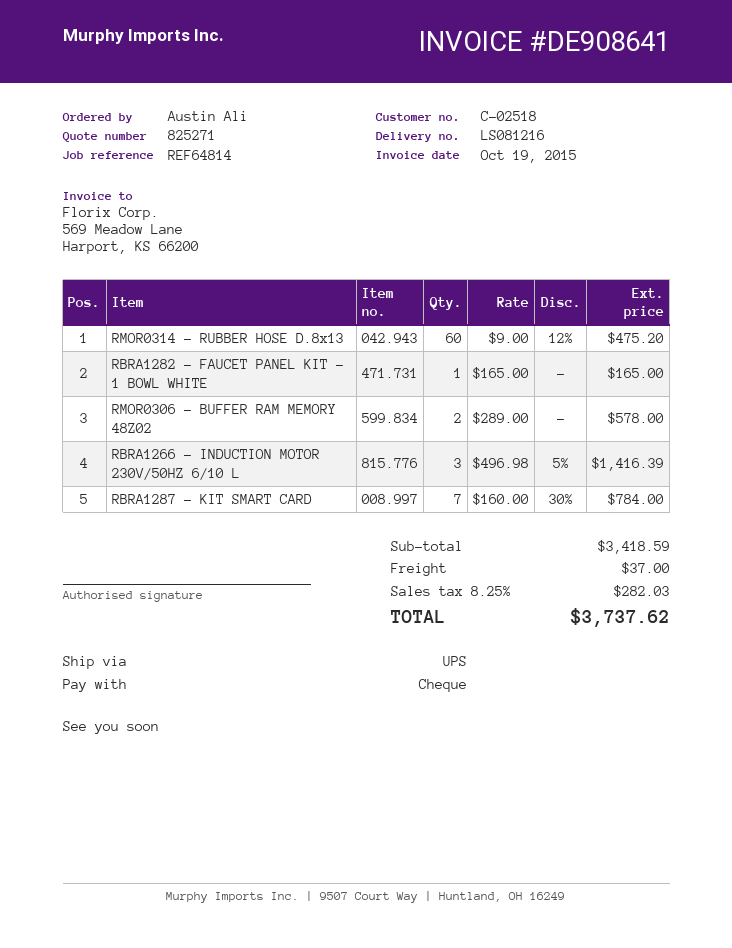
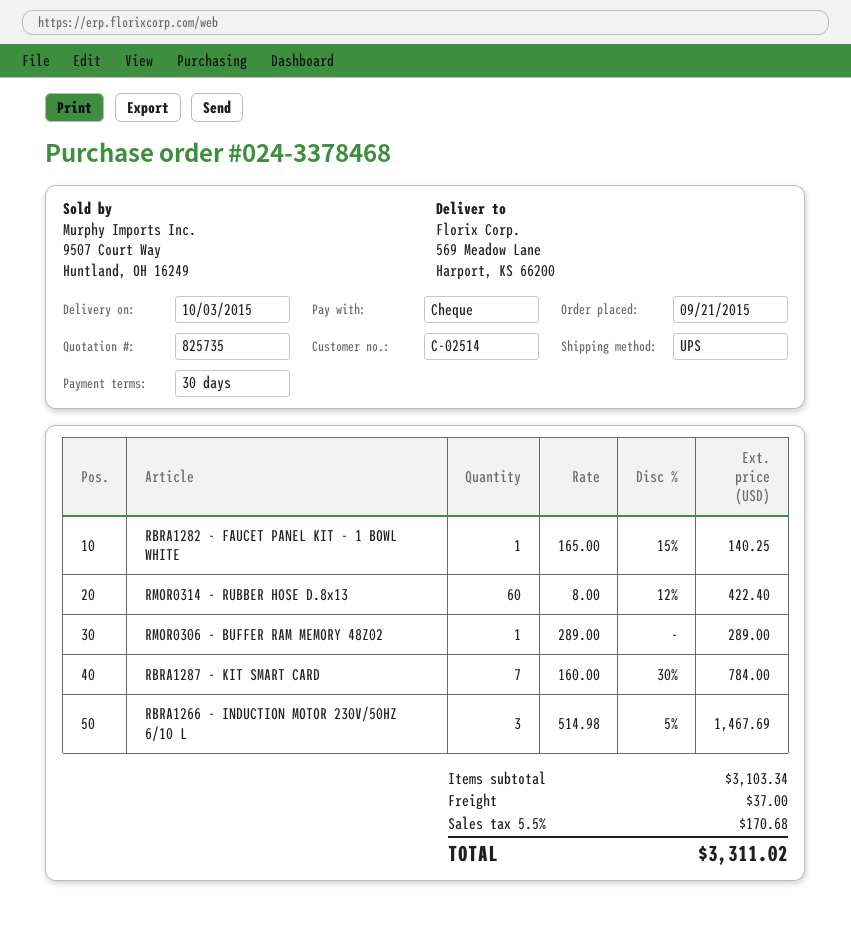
quote number: 825271 -> 825735
customer number: C-02518 -> C-02514
RMOR0314 - RUBBER HOSE D.8x13: 60 x 9.00 - 12% = 475.20 -> 60 x 8.00 - 12% = 422.40
RBRA1282 - FAUCET PANEL KIT - 1 BOWL WHITE: 1 x 165.00 = 165.00 -> 1 x 165.00 - 15% = 140.25
RMOR0306 - BUFFER RAM MEMORY 48Z02: 2 x 289.00 = 578.00 -> 1 x 289.00 = 289.00
RBRA1266 - INDUCTION MOTOR 230V/50HZ 6/10 L: 3 x 496.98 - 5% = 1416.39 -> 3 x 514.98 - 5% = 1467.69
subtotal: 3418.59 -> 3103.34
tax: 8.25% = 282.03 -> 5.5% = 170.68
total: 3737.62 -> 3311.02

